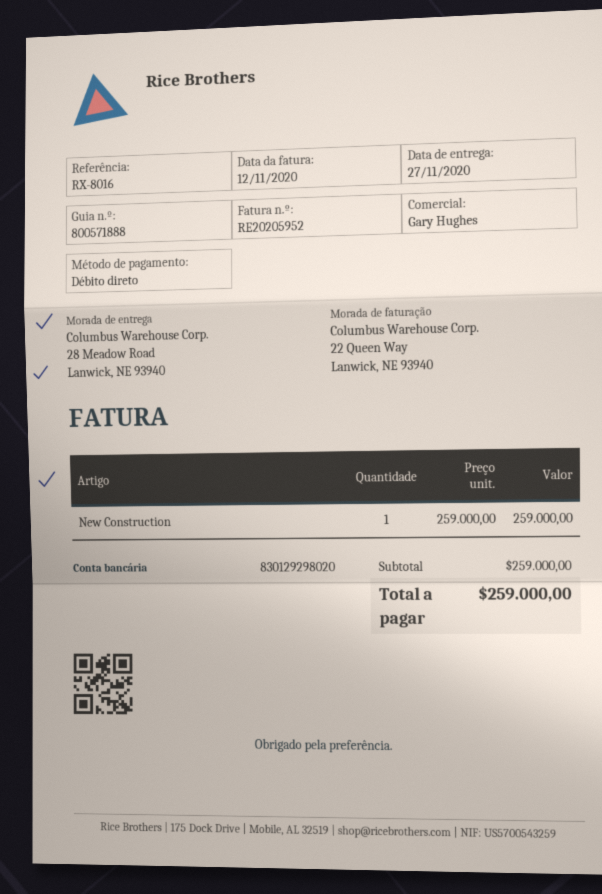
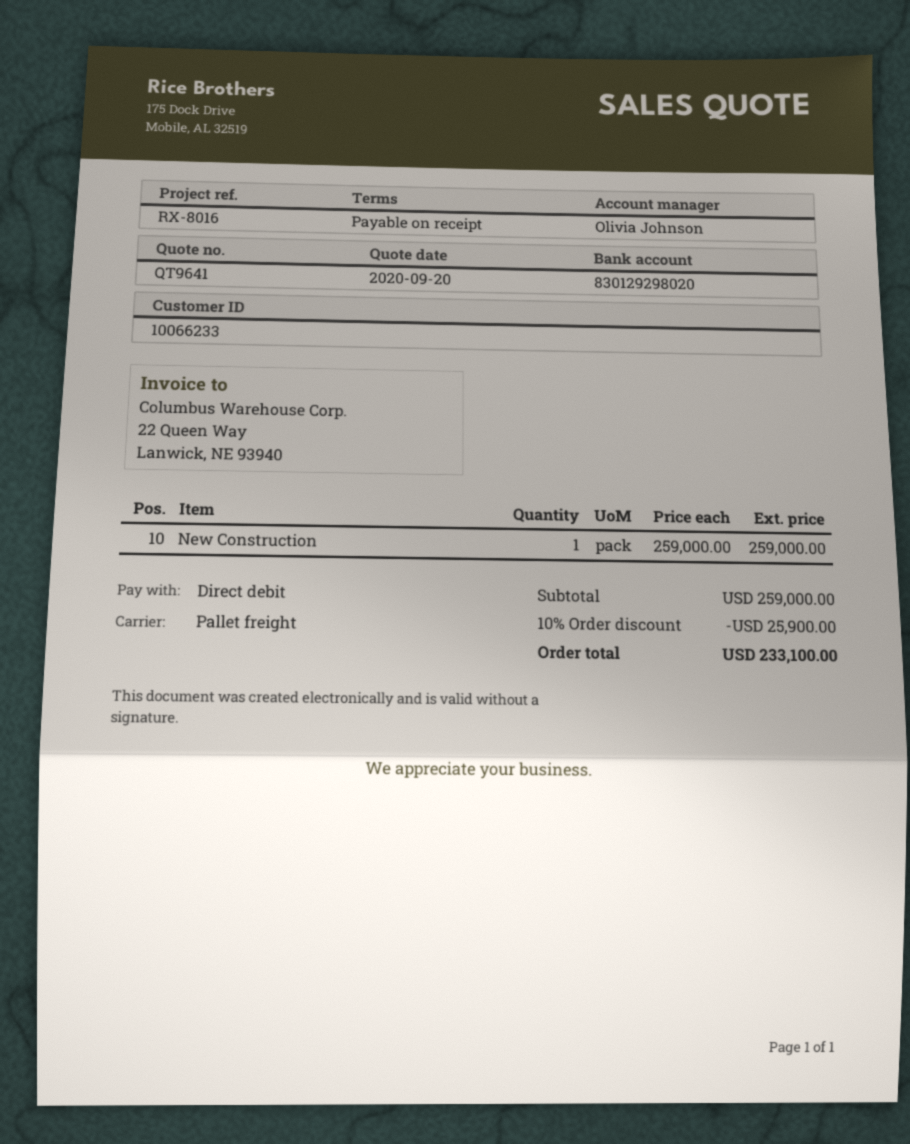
sales rep: Gary Hughes -> Olivia Johnson
discount: none -> 10% = 25900.00
total: 259000.00 -> 233100.00

